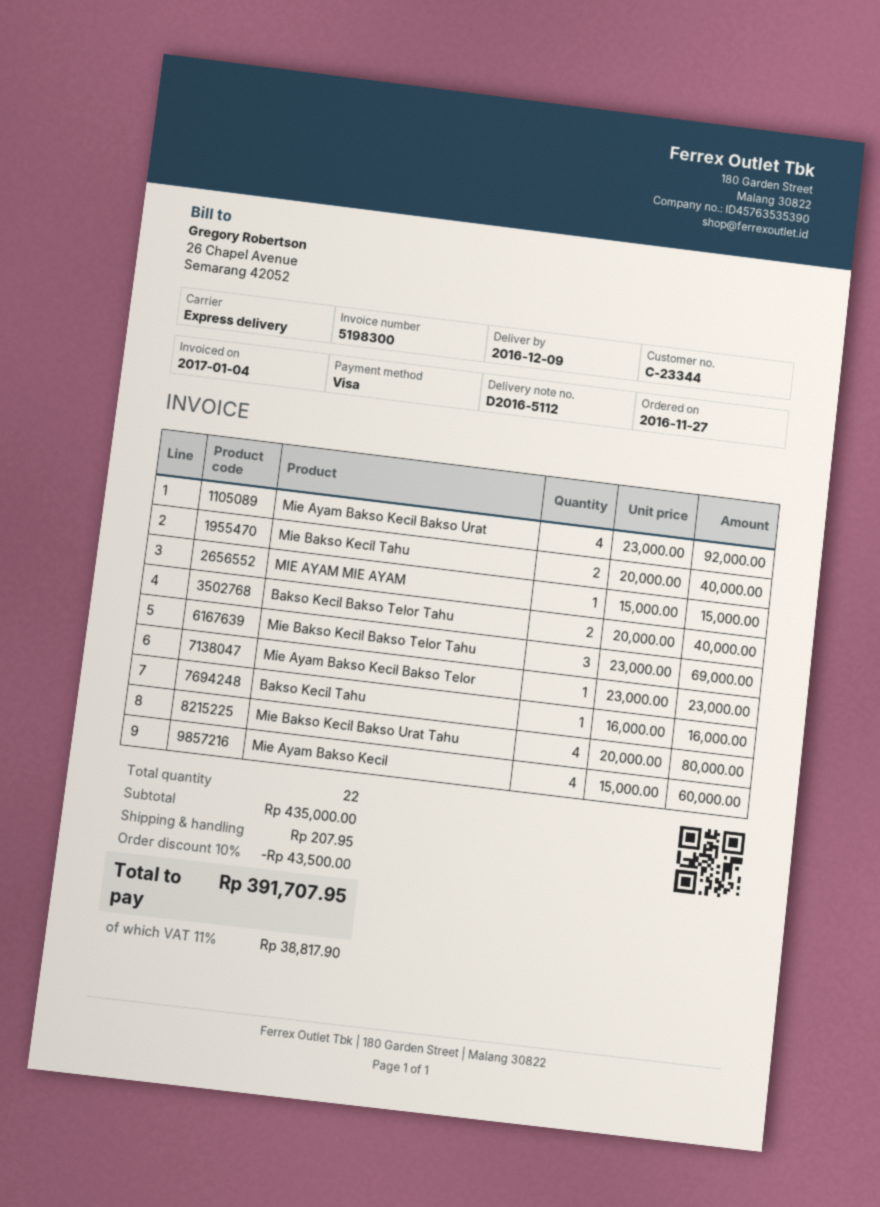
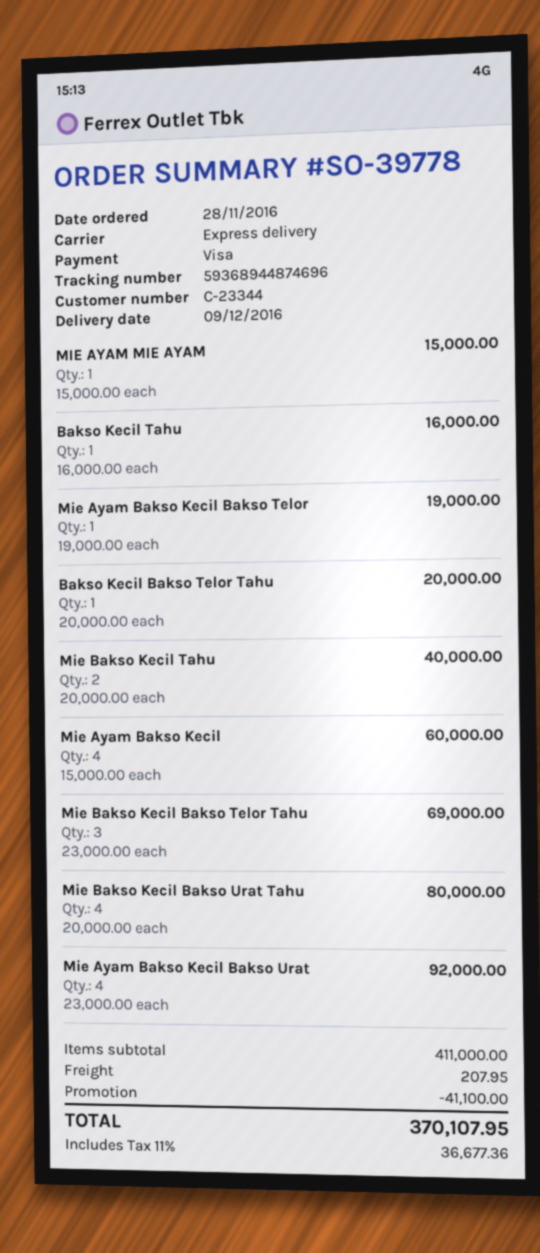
order date: 2016-11-27 -> 2016-11-28
Bakso Kecil Bakso Telor Tahu: 2 x 20000.00 = 40000.00 -> 1 x 20000.00 = 20000.00
Mie Ayam Bakso Kecil Bakso Telor: 1 x 23000.00 = 23000.00 -> 1 x 19000.00 = 19000.00
subtotal: 435000.00 -> 411000.00
discount: 43500.00 -> 41100.00
tax: 11% = 38817.90 -> 11% = 36677.36
total: 391707.95 -> 370107.95

